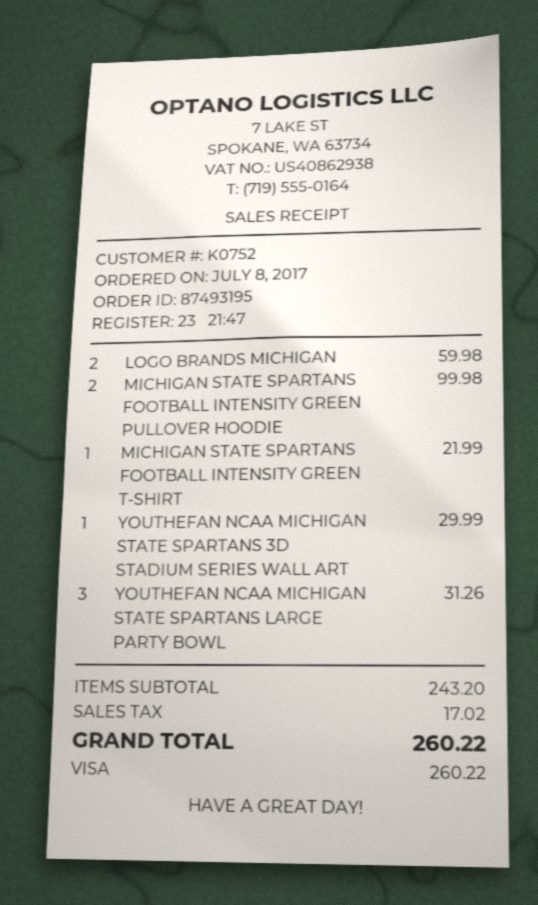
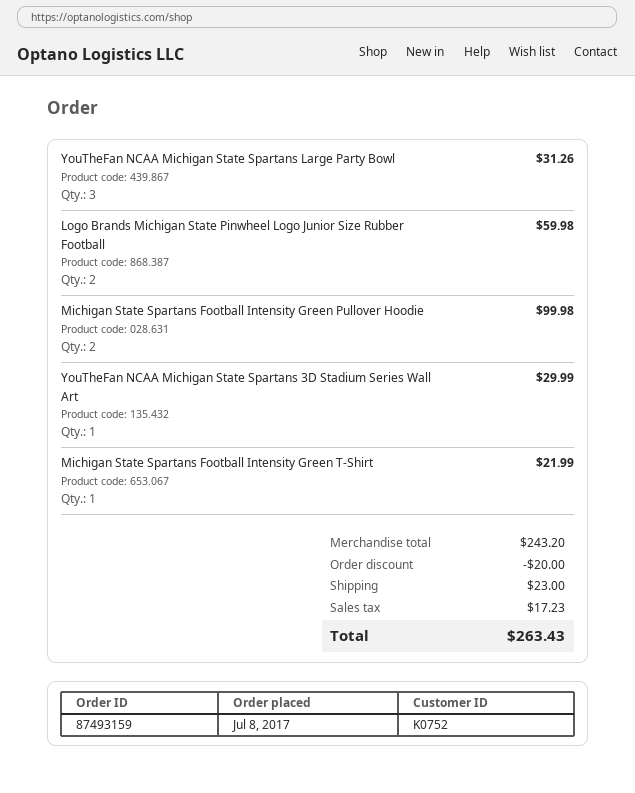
order number: 87493195 -> 87493159
discount: none -> 20.00
shipping: none -> 23.00
tax: 17.02 -> 17.23
total: 260.22 -> 263.43

